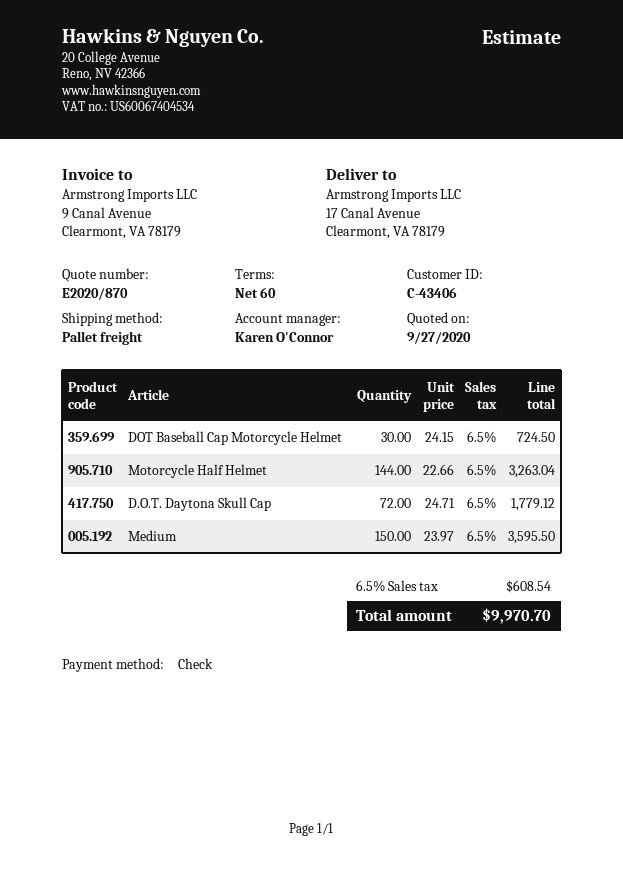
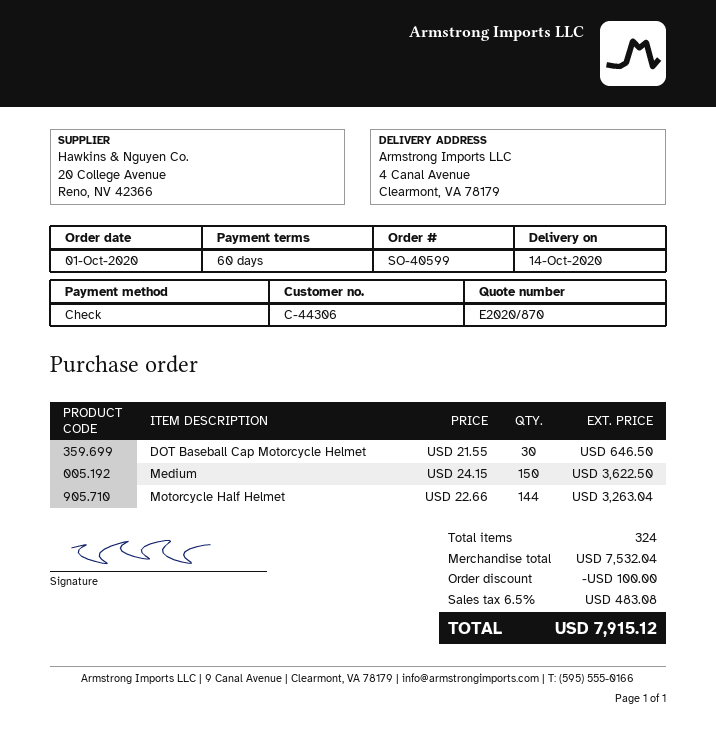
customer number: C-43406 -> C-44306
ship to: 17 Canal Avenue, Clearmont, VA 78179 -> 4 Canal Avenue, Clearmont, VA 78179
DOT Baseball Cap Motorcycle Helmet: 30 x 24.15 = 724.50 -> 30 x 21.55 = 646.50
D.O.T. Daytona Skull Cap: 72 x 24.71 = 1779.12 -> none
Medium: 150 x 23.97 = 3595.50 -> 150 x 24.15 = 3622.50
discount: none -> 100.00
tax: 6.5% = 608.54 -> 6.5% = 483.08
total: 9970.70 -> 7915.12

